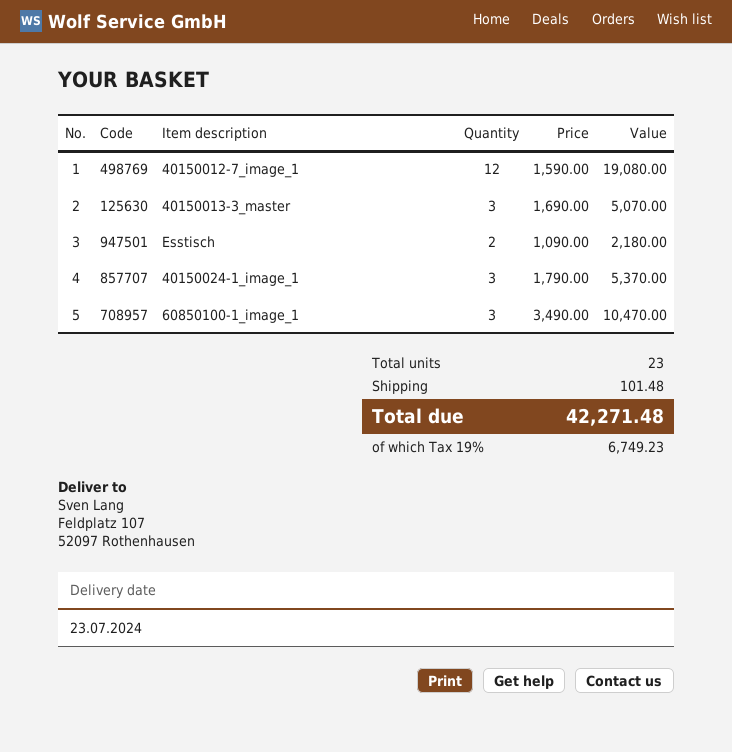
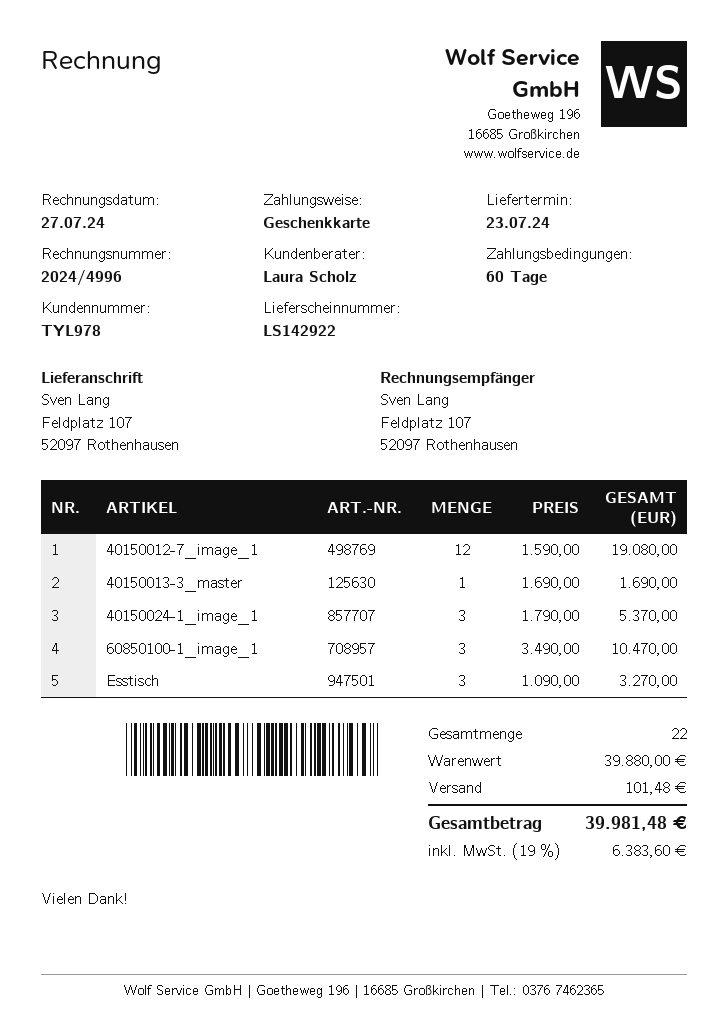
40150013-3_master: 3 x 1690.00 = 5070.00 -> 1 x 1690.00 = 1690.00
Esstisch: 2 x 1090.00 = 2180.00 -> 3 x 1090.00 = 3270.00
total quantity: 23 -> 22
tax: 19% = 6749.23 -> 19% = 6383.60
total: 42271.48 -> 39981.48

